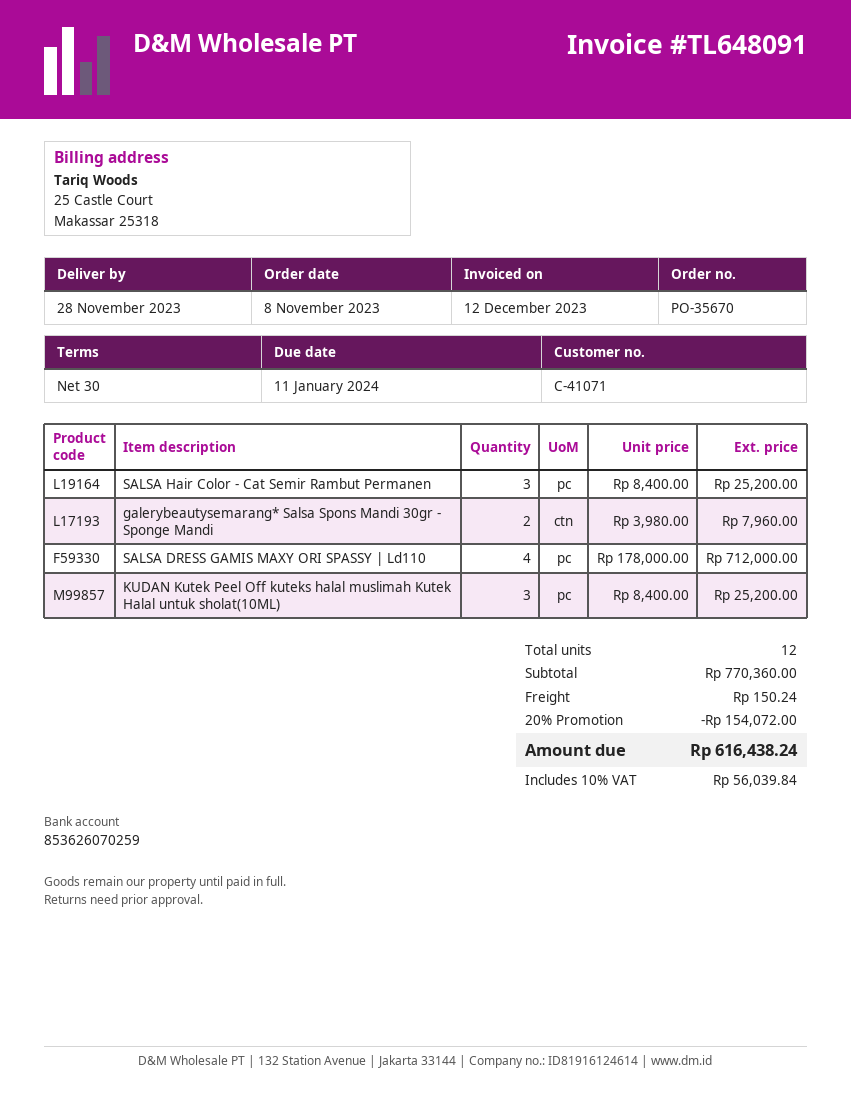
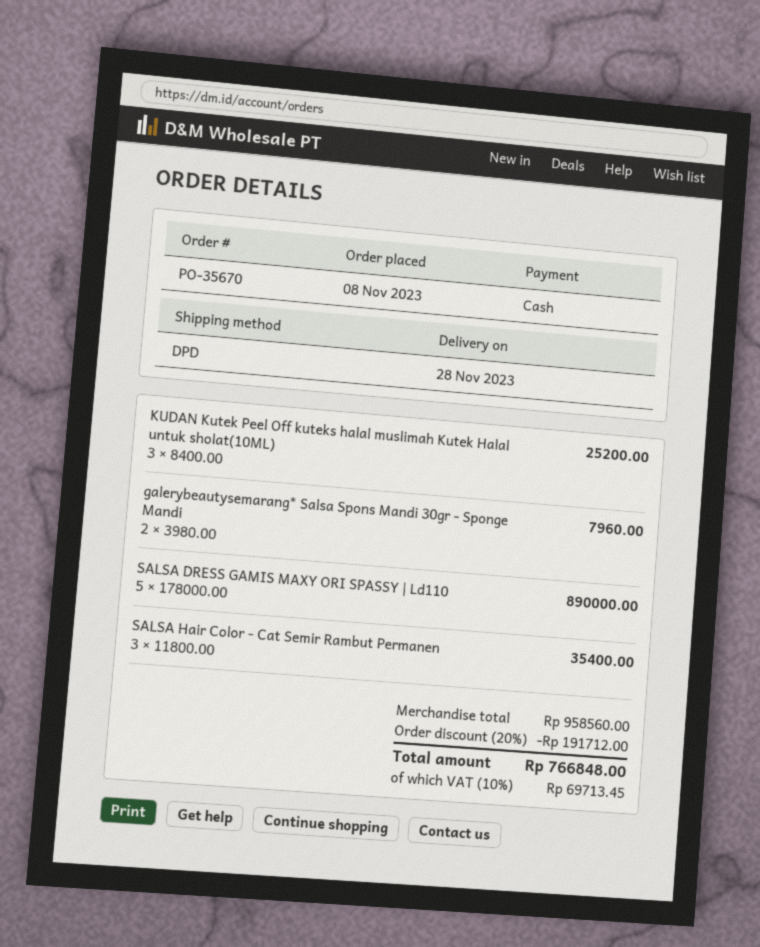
SALSA Hair Color - Cat Semir Rambut Permanen: 3 x 8400.00 = 25200.00 -> 3 x 11800.00 = 35400.00
SALSA DRESS GAMIS MAXY ORI SPASSY | Ld110: 4 x 178000.00 = 712000.00 -> 5 x 178000.00 = 890000.00
subtotal: 770360.00 -> 958560.00
discount: 20% = 154072.00 -> 20% = 191712.00
shipping: 150.24 -> none
tax: 10% = 56039.84 -> 10% = 69713.45
total: 616438.24 -> 766848.00

